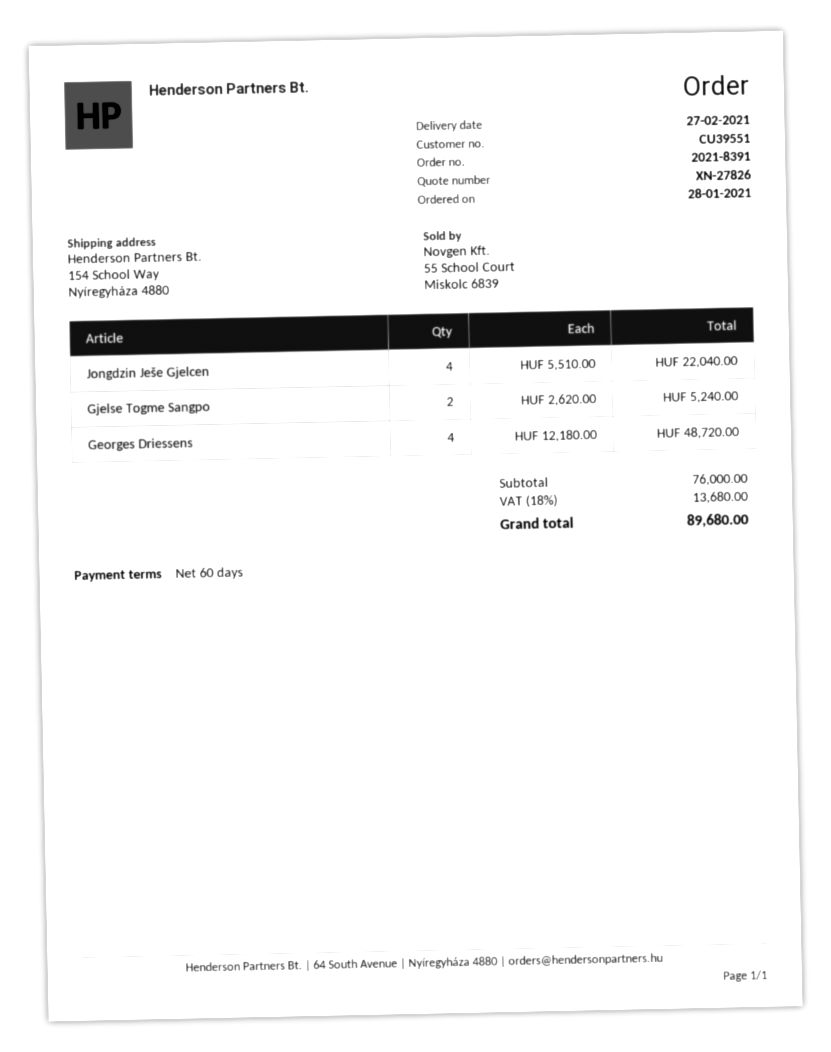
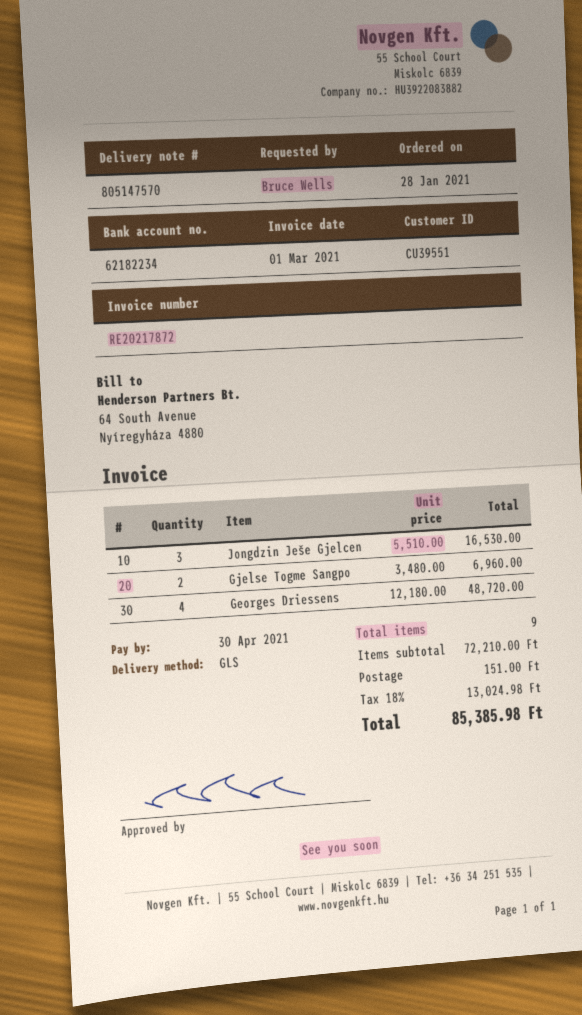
Jongdzin Ješe Gjelcen: 4 x 5510.00 = 22040.00 -> 3 x 5510.00 = 16530.00
Gjelse Togme Sangpo: 2 x 2620.00 = 5240.00 -> 2 x 3480.00 = 6960.00
subtotal: 76000.00 -> 72210.00
shipping: none -> 151.00
tax: 18% = 13680.00 -> 18% = 13024.98
total: 89680.00 -> 85385.98

